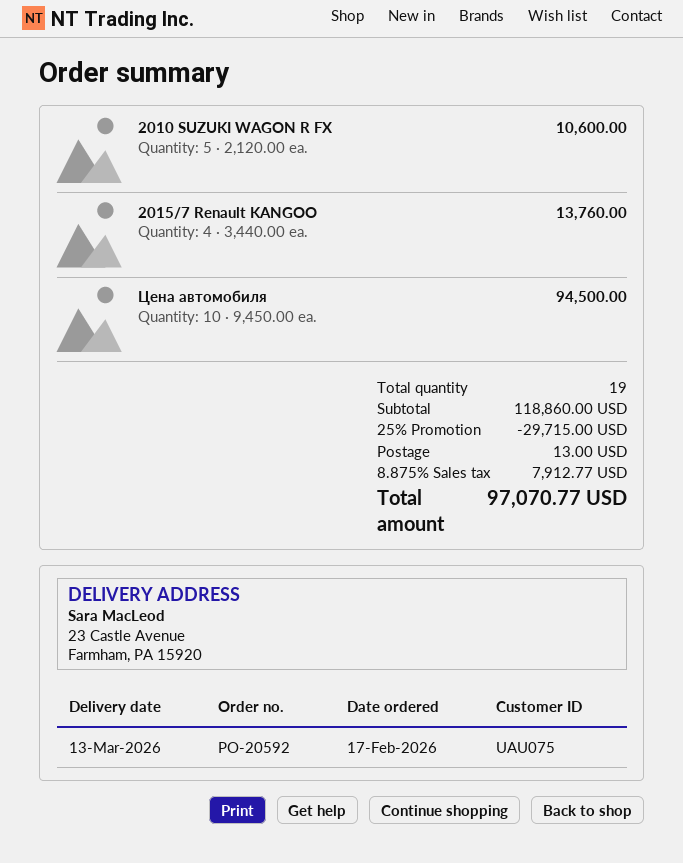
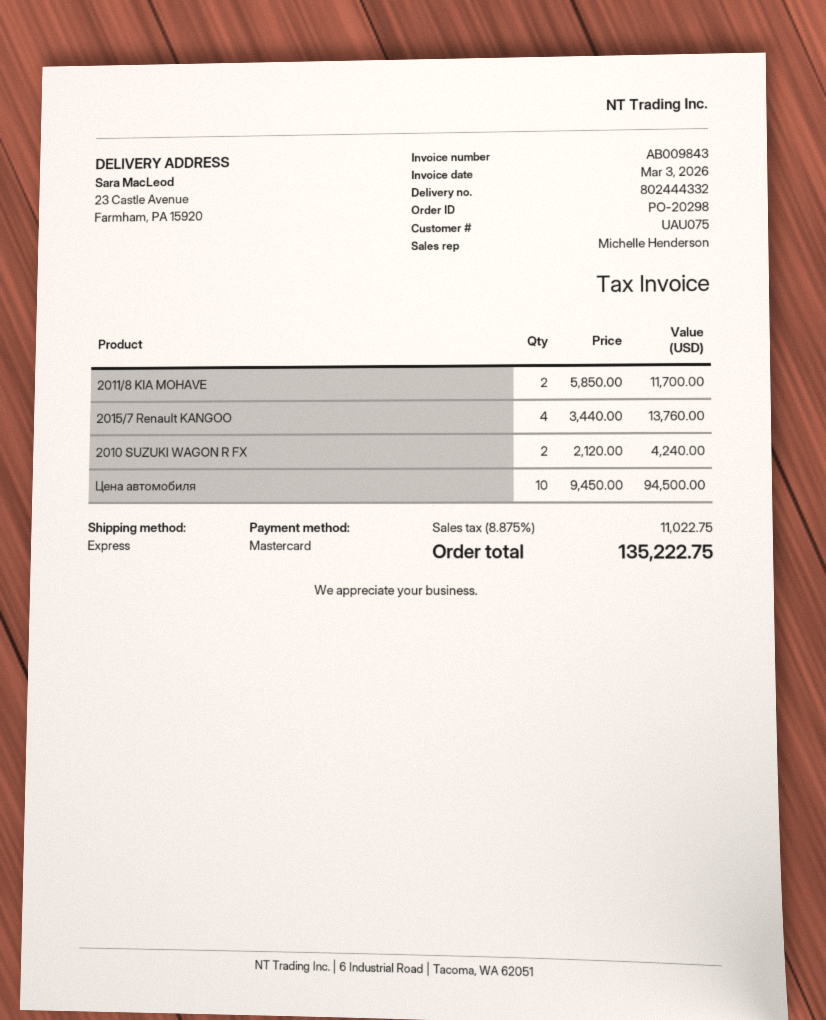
order number: PO-20592 -> PO-20298
2010 SUZUKI WAGON R FX: 5 x 2120.00 = 10600.00 -> 2 x 2120.00 = 4240.00
2011/8 KIA MOHAVE: none -> 2 x 5850.00 = 11700.00
discount: 25% = 29715.00 -> none
shipping: 13.00 -> none
tax: 8.875% = 7912.77 -> 8.875% = 11022.75
total: 97070.77 -> 135222.75

